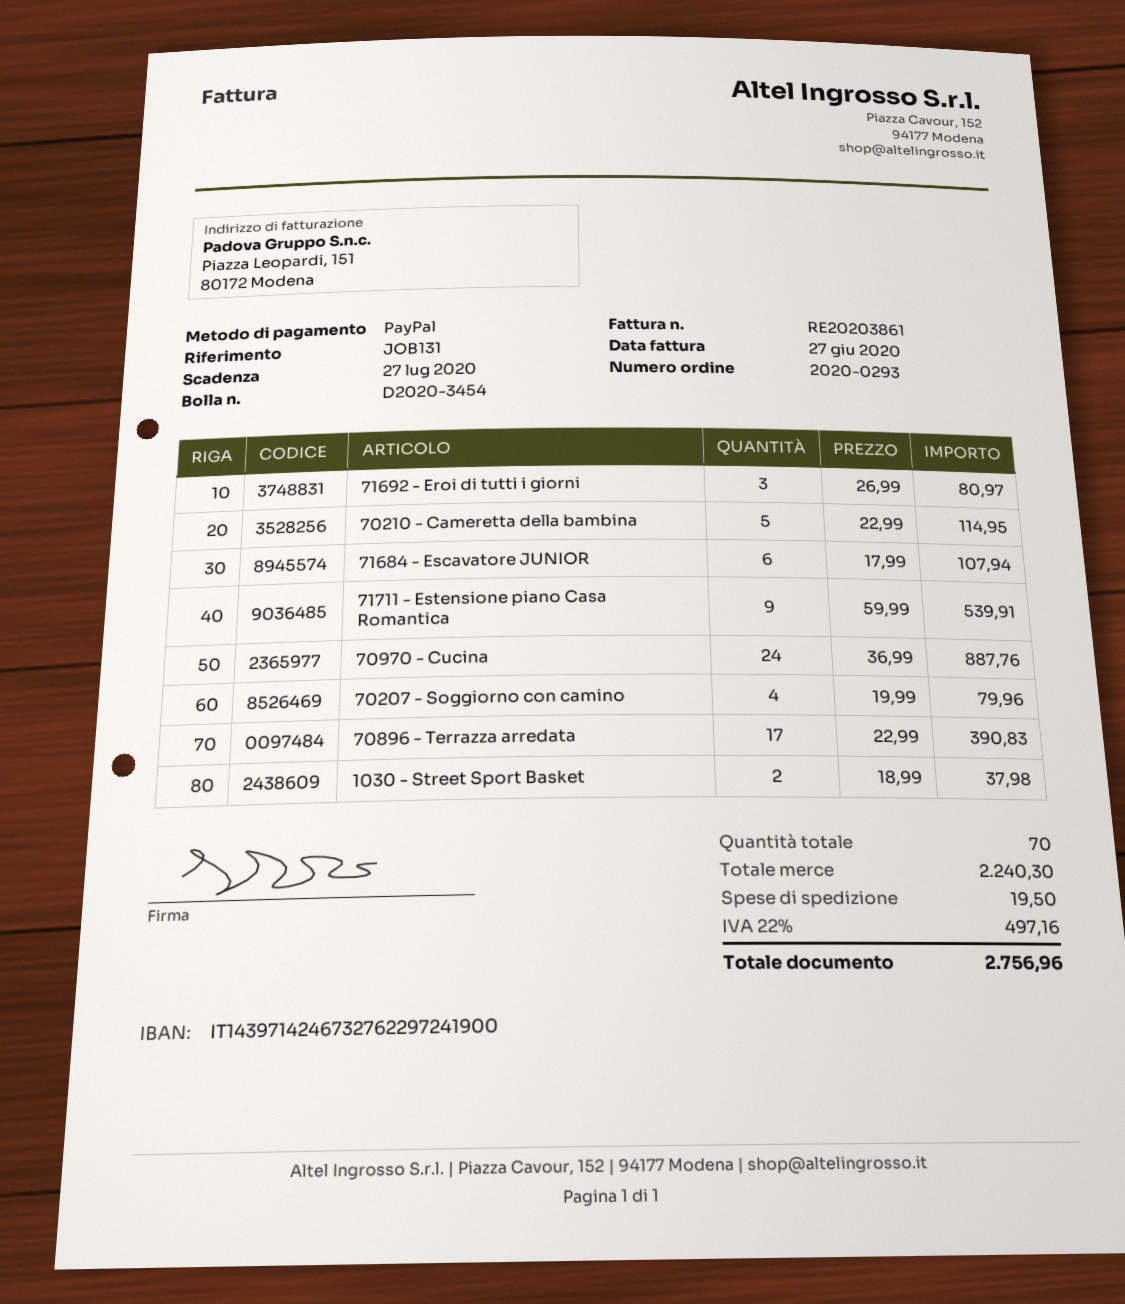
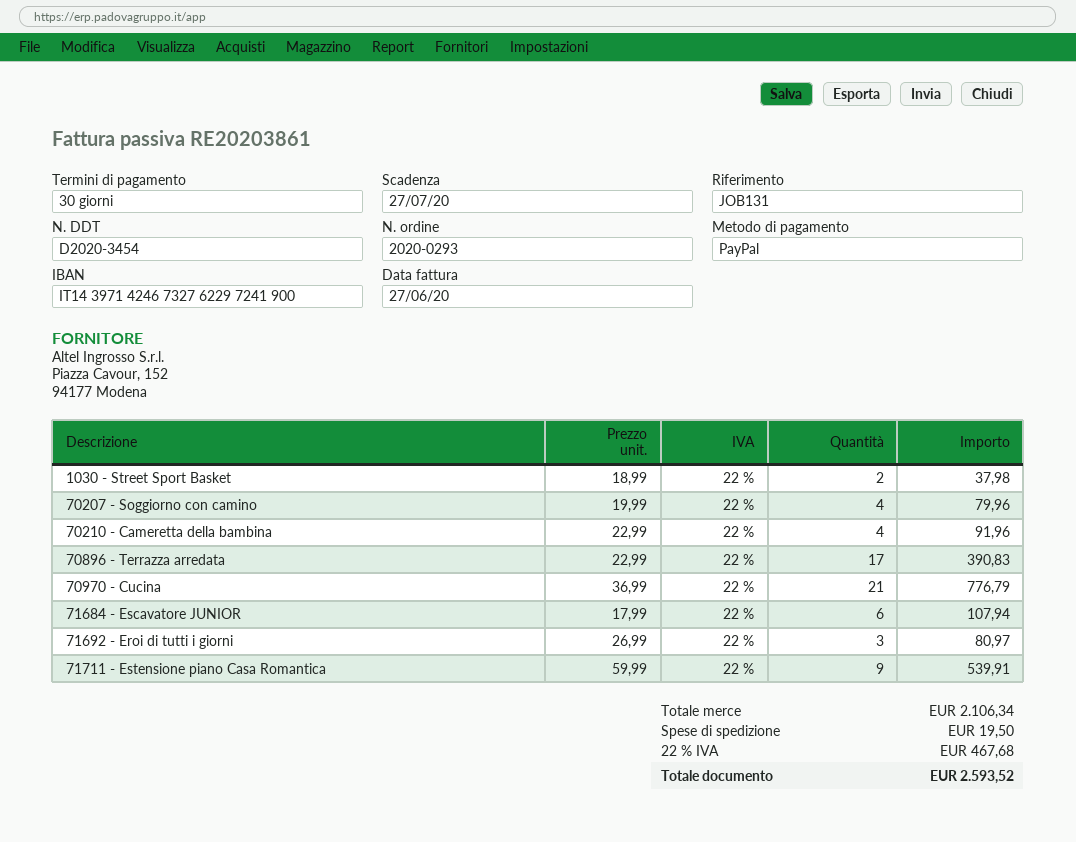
70210 - Cameretta della bambina: 5 x 22.99 = 114.95 -> 4 x 22.99 = 91.96
70970 - Cucina: 24 x 36.99 = 887.76 -> 21 x 36.99 = 776.79
subtotal: 2240.30 -> 2106.34
tax: 22% = 497.16 -> 22% = 467.68
total: 2756.96 -> 2593.52

